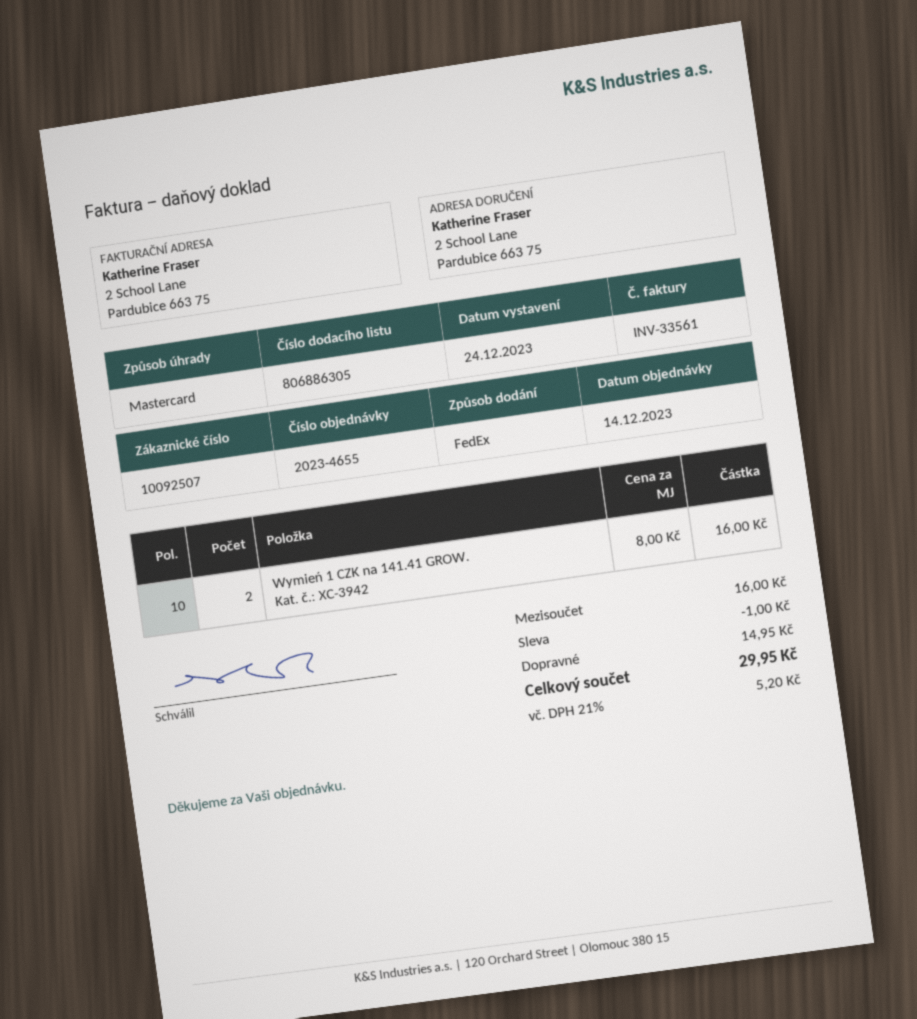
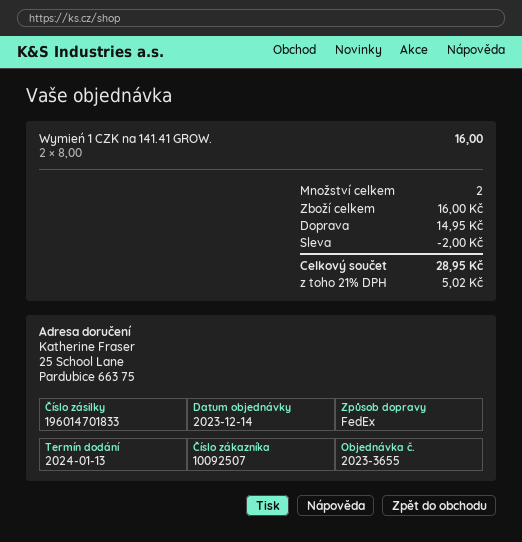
order number: 2023-4655 -> 2023-3655
ship to: 2 School Lane, Pardubice 663 75 -> 25 School Lane, Pardubice 663 75
discount: 1.00 -> 2.00
tax: 21% = 5.20 -> 21% = 5.02
total: 29.95 -> 28.95

